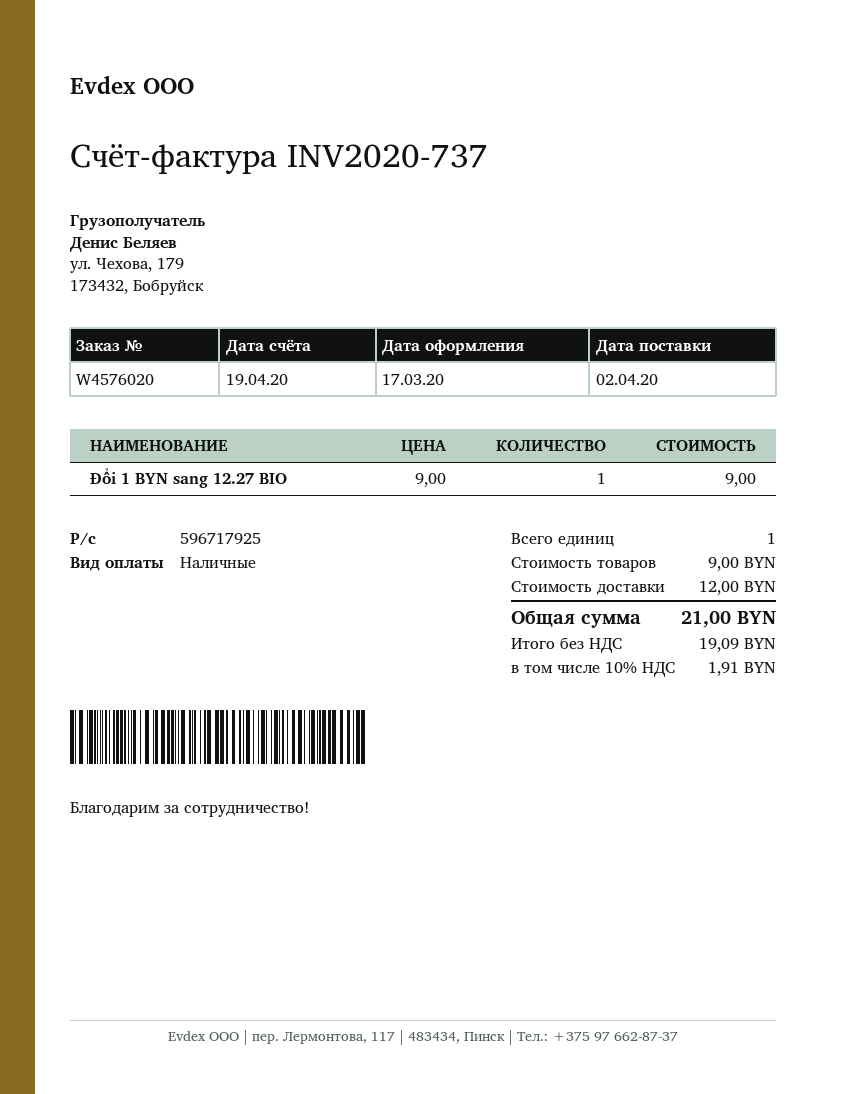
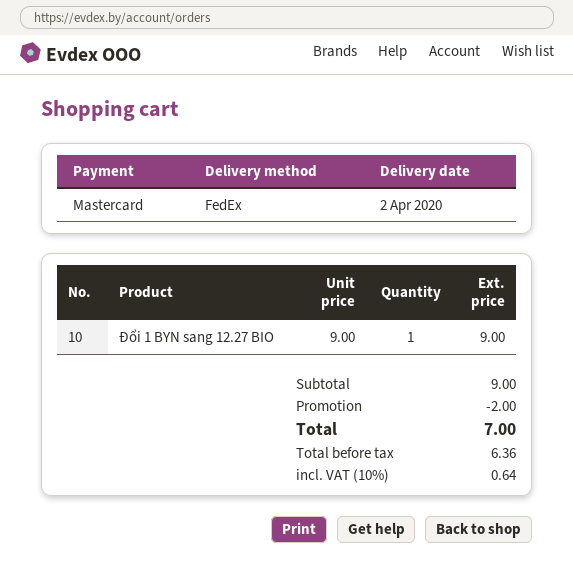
payment method: cash -> Mastercard
discount: none -> 2.00
shipping: 12.00 -> none
net: 19.09 -> 6.36
tax: 10% = 1.91 -> 10% = 0.64
total: 21.00 -> 7.00

